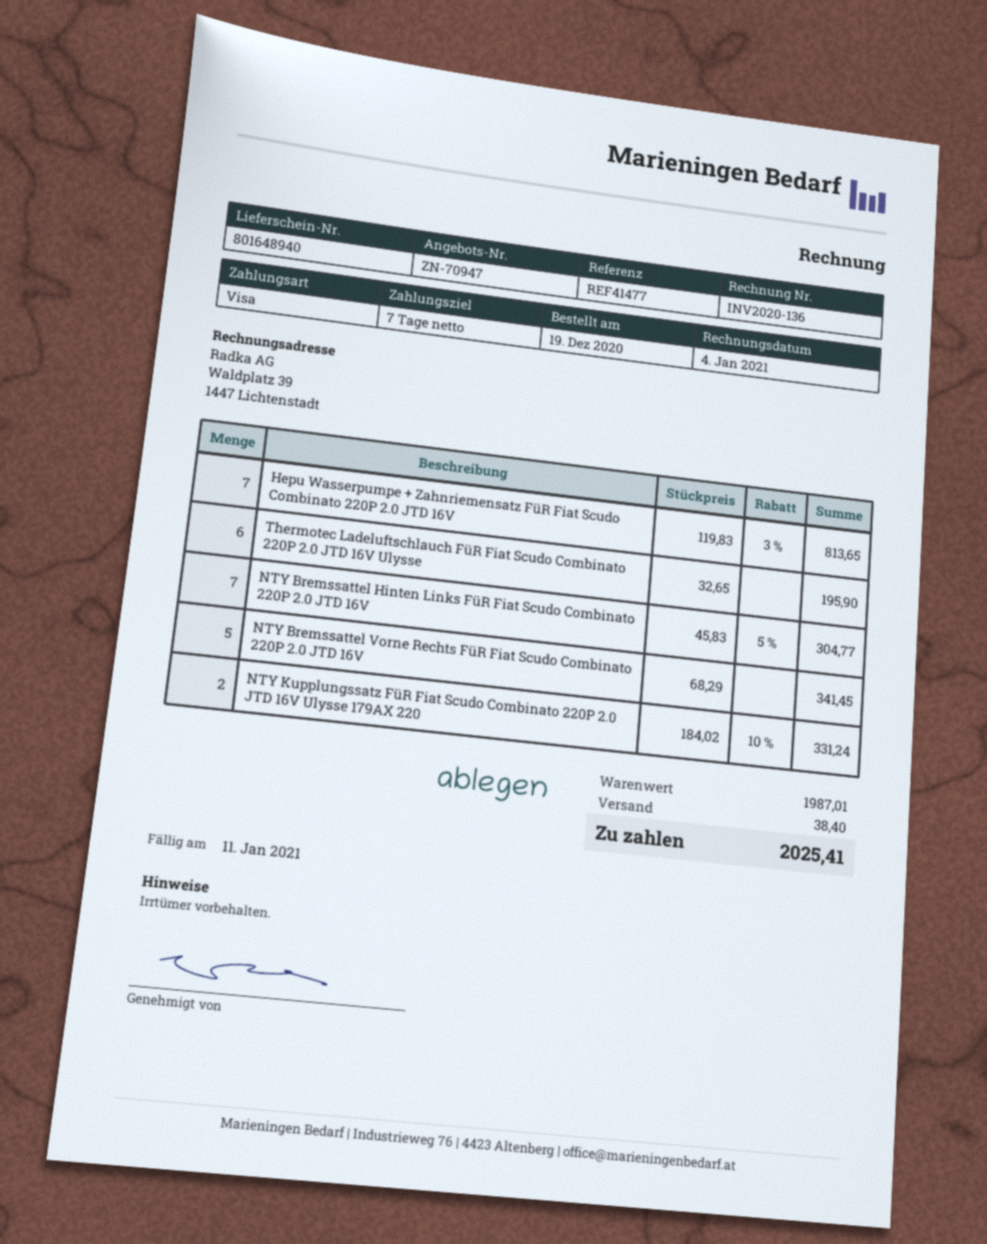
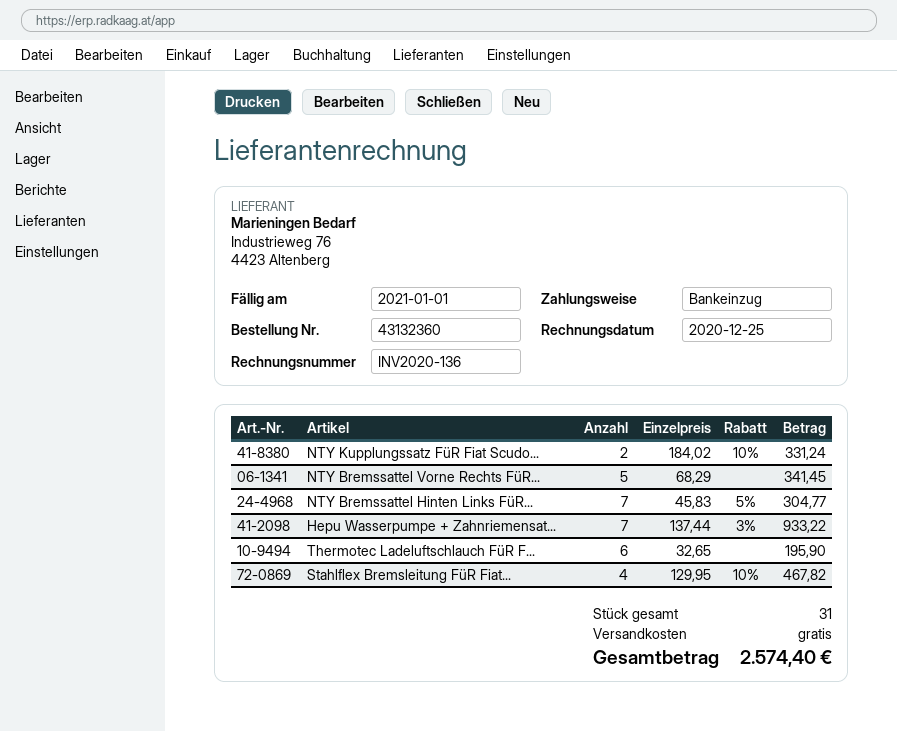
invoice date: 2021-01-04 -> 2020-12-25
due date: 2021-01-11 -> 2021-01-01
payment method: Visa -> direct debit
Hepu Wasserpumpe + Zahnriemensatz FüR Fiat Scudo Combinato 220P 2.0 JTD 16V: 7 x 119.83 - 3% = 813.65 -> 7 x 137.44 - 3% = 933.22
Stahlflex Bremsleitung FüR Fiat...: none -> 4 x 129.95 - 10% = 467.82
shipping: 38.40 -> 0.00
total: 2025.41 -> 2574.40

